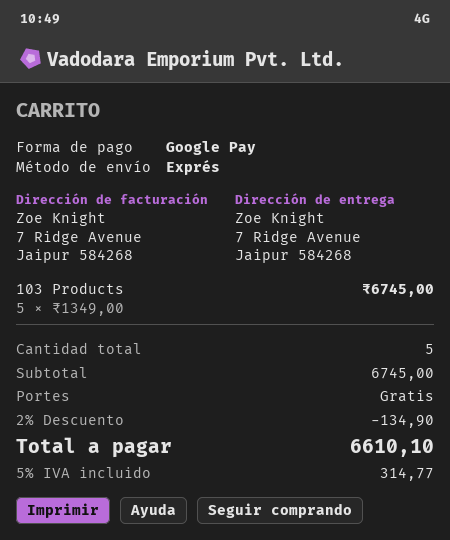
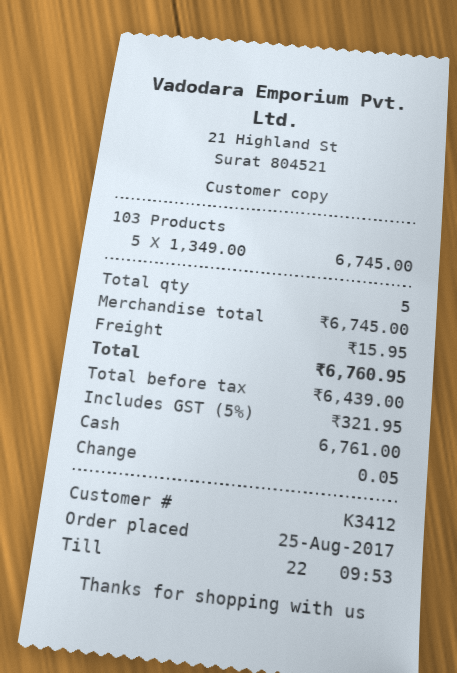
payment method: Google Pay -> cash
discount: 2% = 134.90 -> none
shipping: 0.00 -> 15.95
tax: 5% = 314.77 -> 5% = 321.95
total: 6610.10 -> 6760.95

